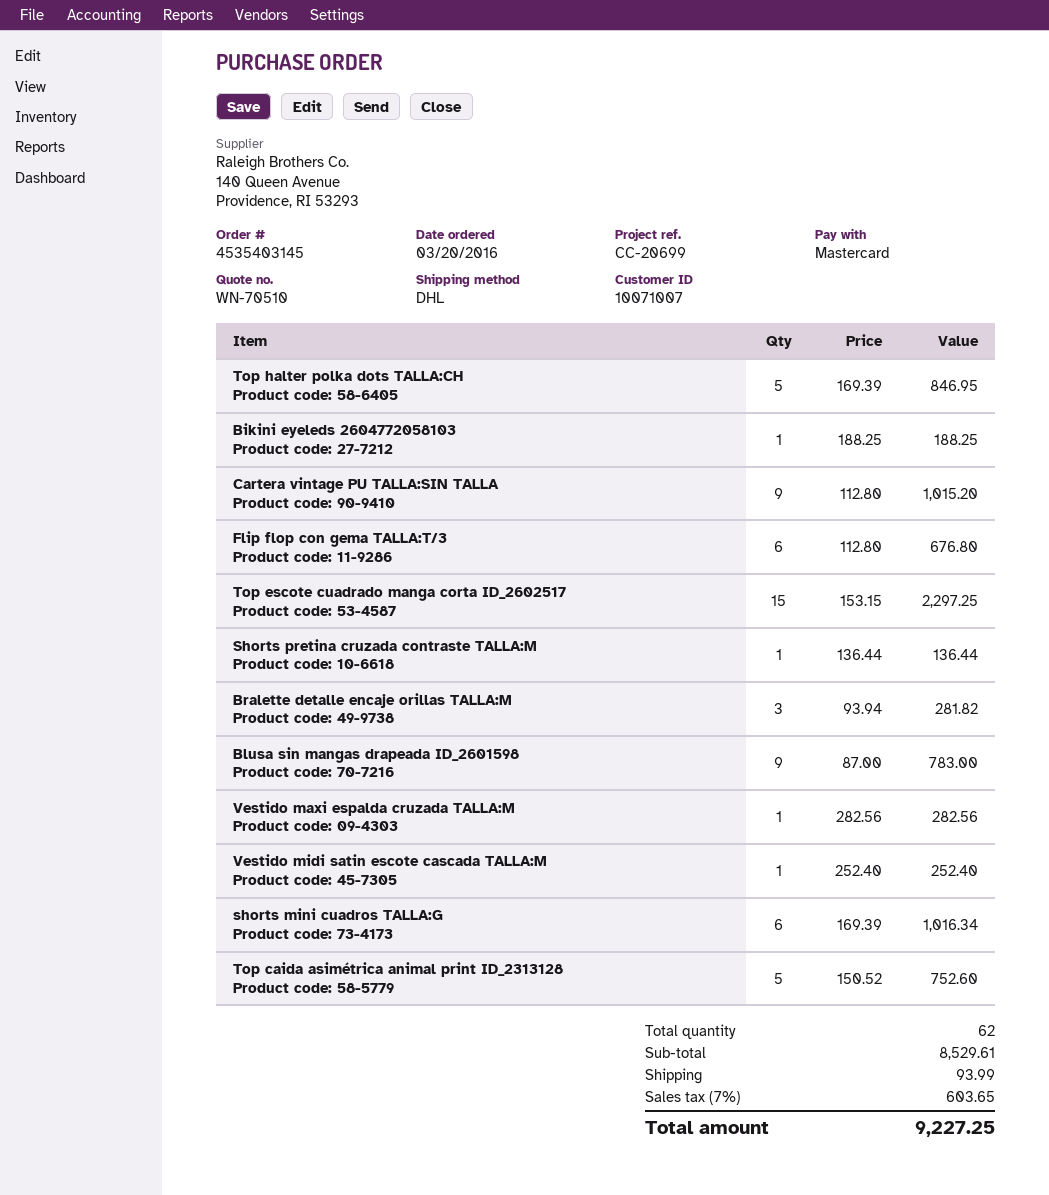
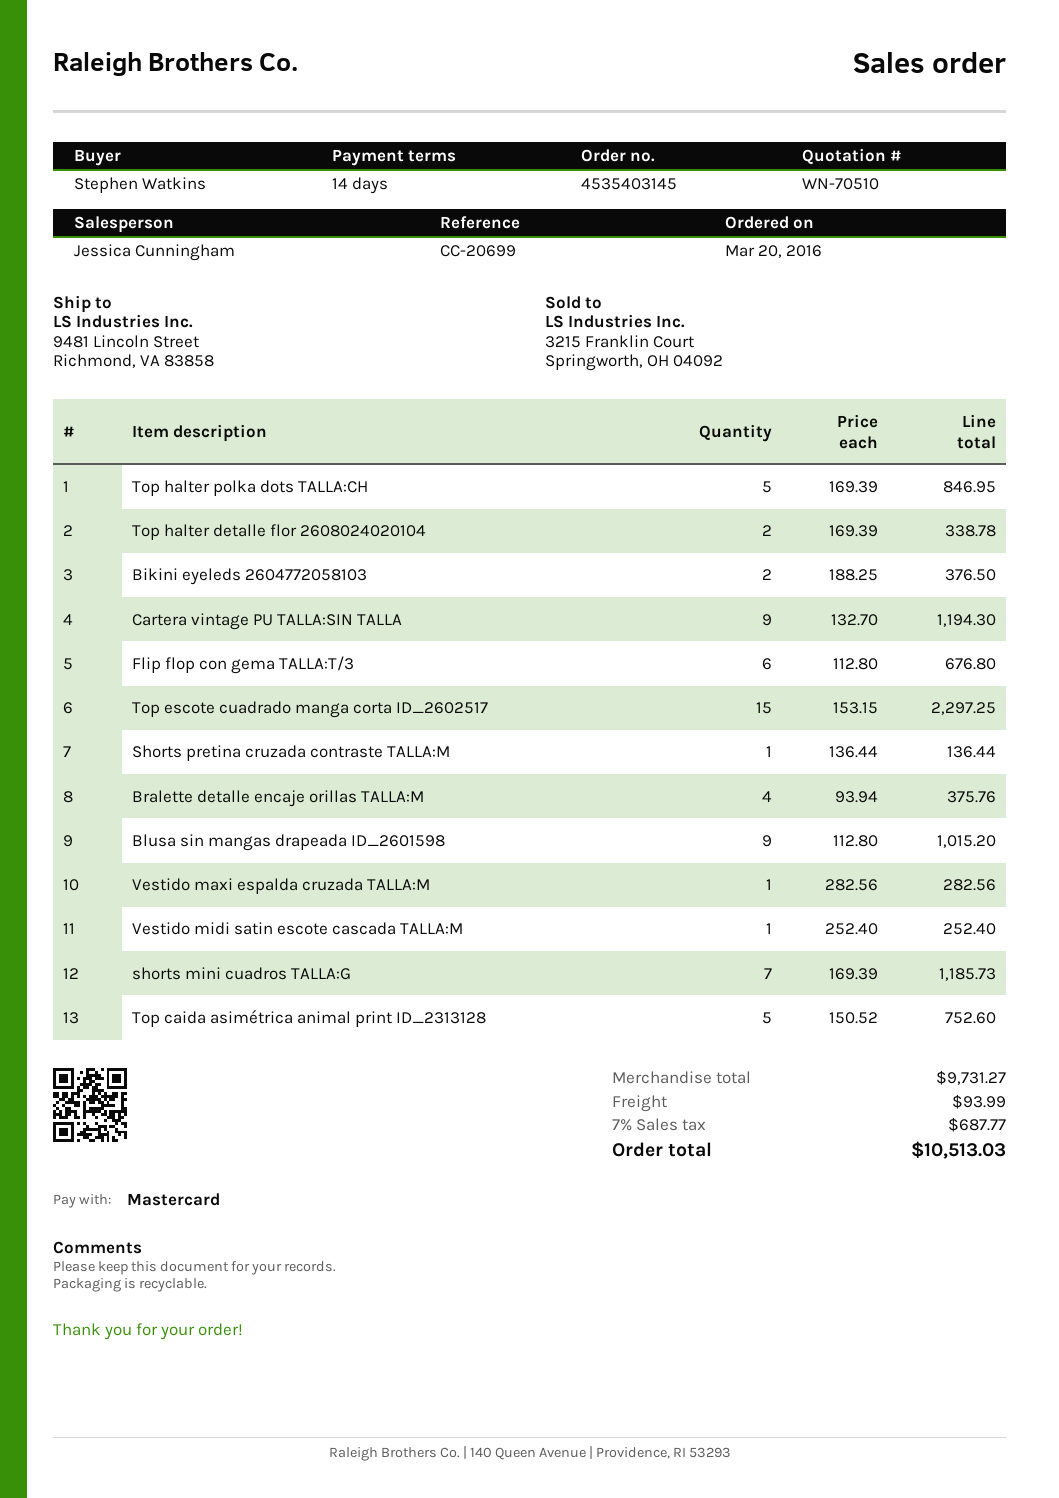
Bikini eyeleds 2604772058103: 1 x 188.25 = 188.25 -> 2 x 188.25 = 376.50
Cartera vintage PU TALLA:SIN TALLA: 9 x 112.80 = 1015.20 -> 9 x 132.70 = 1194.30
Bralette detalle encaje orillas TALLA:M: 3 x 93.94 = 281.82 -> 4 x 93.94 = 375.76
Blusa sin mangas drapeada ID_2601598: 9 x 87.00 = 783.00 -> 9 x 112.80 = 1015.20
shorts mini cuadros TALLA:G: 6 x 169.39 = 1016.34 -> 7 x 169.39 = 1185.73
Top halter detalle flor 2608024020104: none -> 2 x 169.39 = 338.78
subtotal: 8529.61 -> 9731.27
tax: 7% = 603.65 -> 7% = 687.77
total: 9227.25 -> 10513.03

